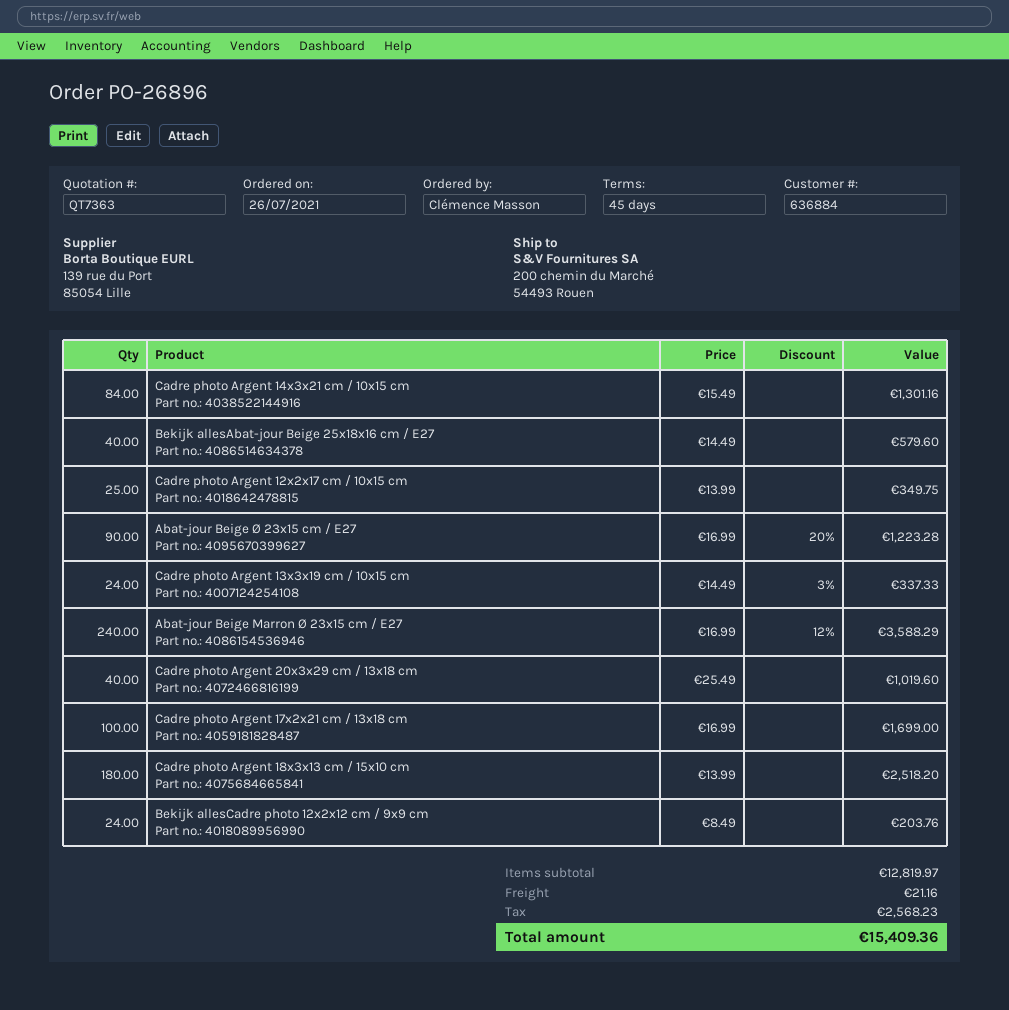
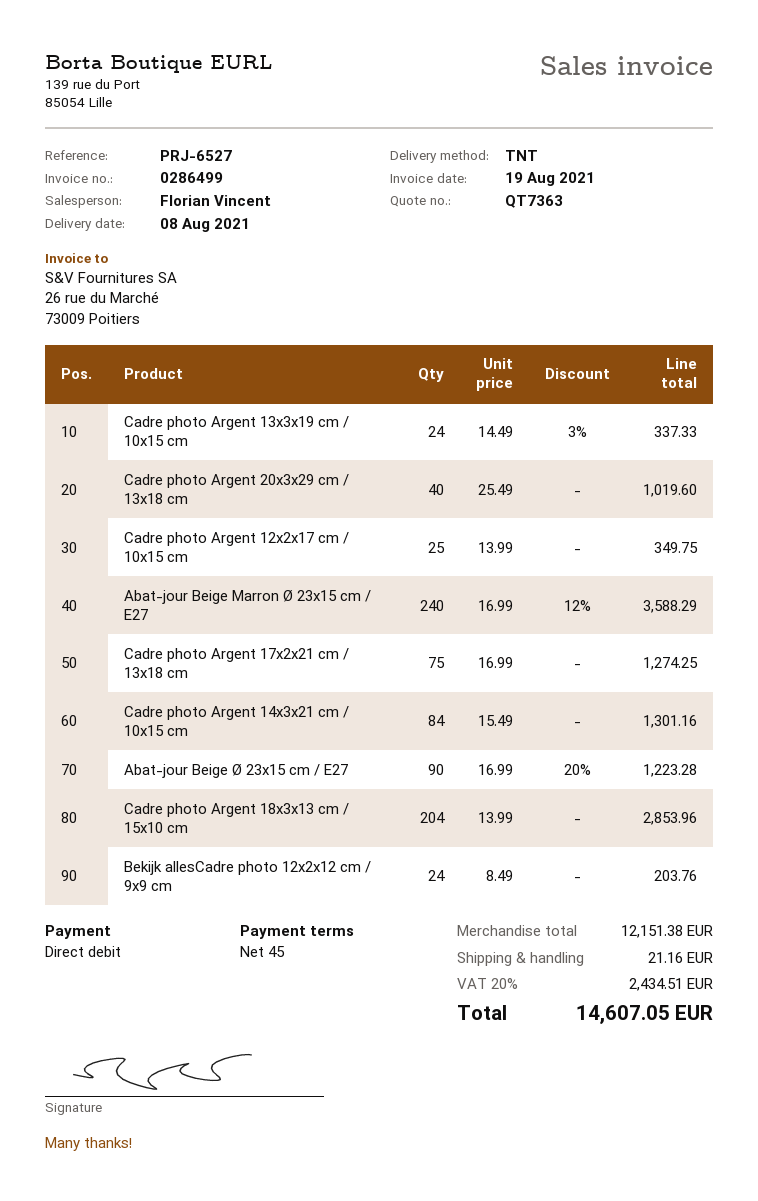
Bekijk allesAbat-jour Beige 25x18x16 cm / E27: 40 x 14.49 = 579.60 -> none
Cadre photo Argent 17x2x21 cm / 13x18 cm: 100 x 16.99 = 1699.00 -> 75 x 16.99 = 1274.25
Cadre photo Argent 18x3x13 cm / 15x10 cm: 180 x 13.99 = 2518.20 -> 204 x 13.99 = 2853.96
subtotal: 12819.97 -> 12151.38
tax: 2568.23 -> 2434.51
total: 15409.36 -> 14607.05

